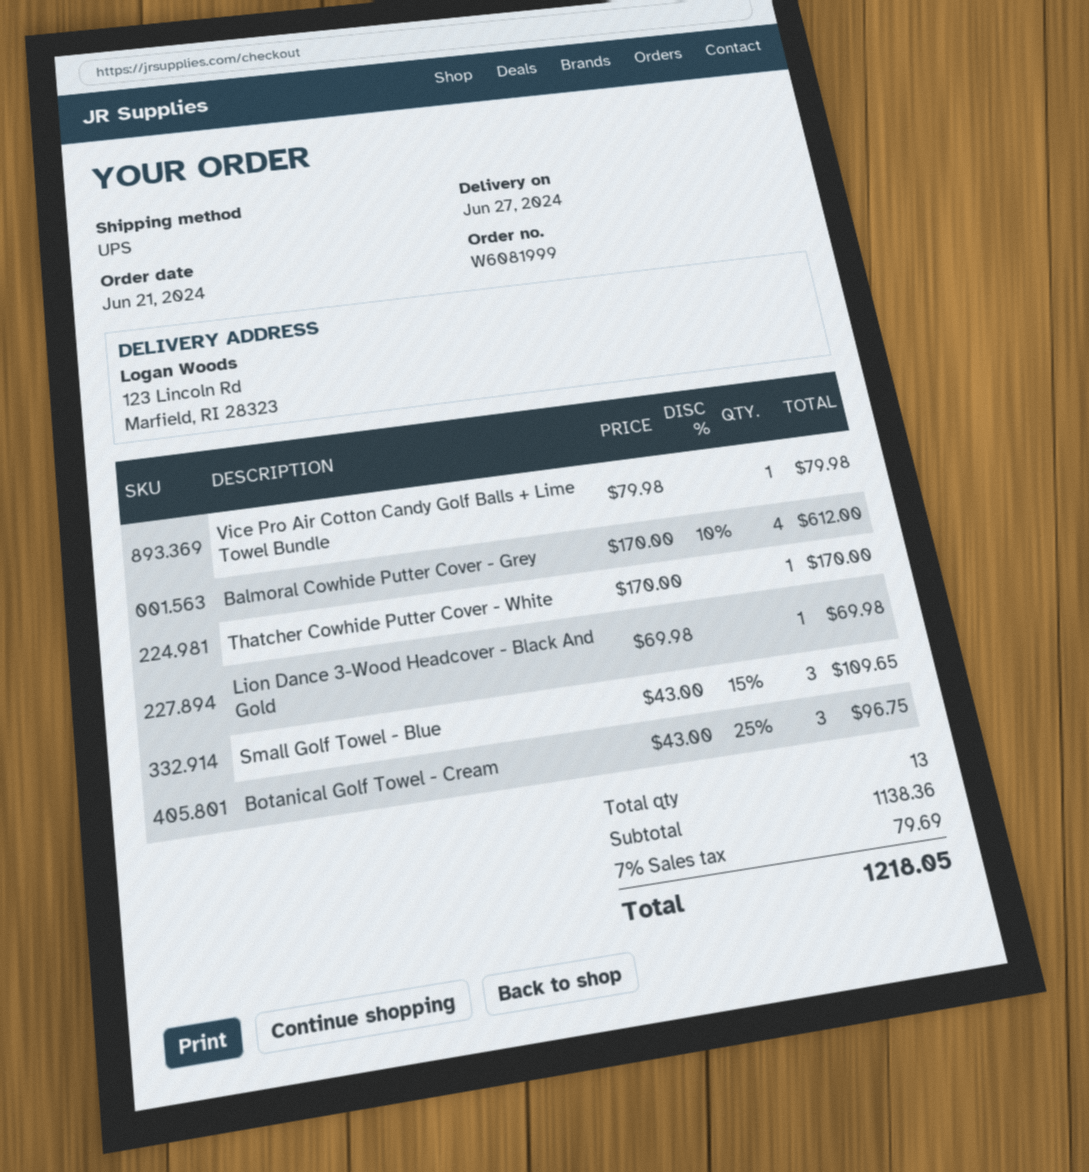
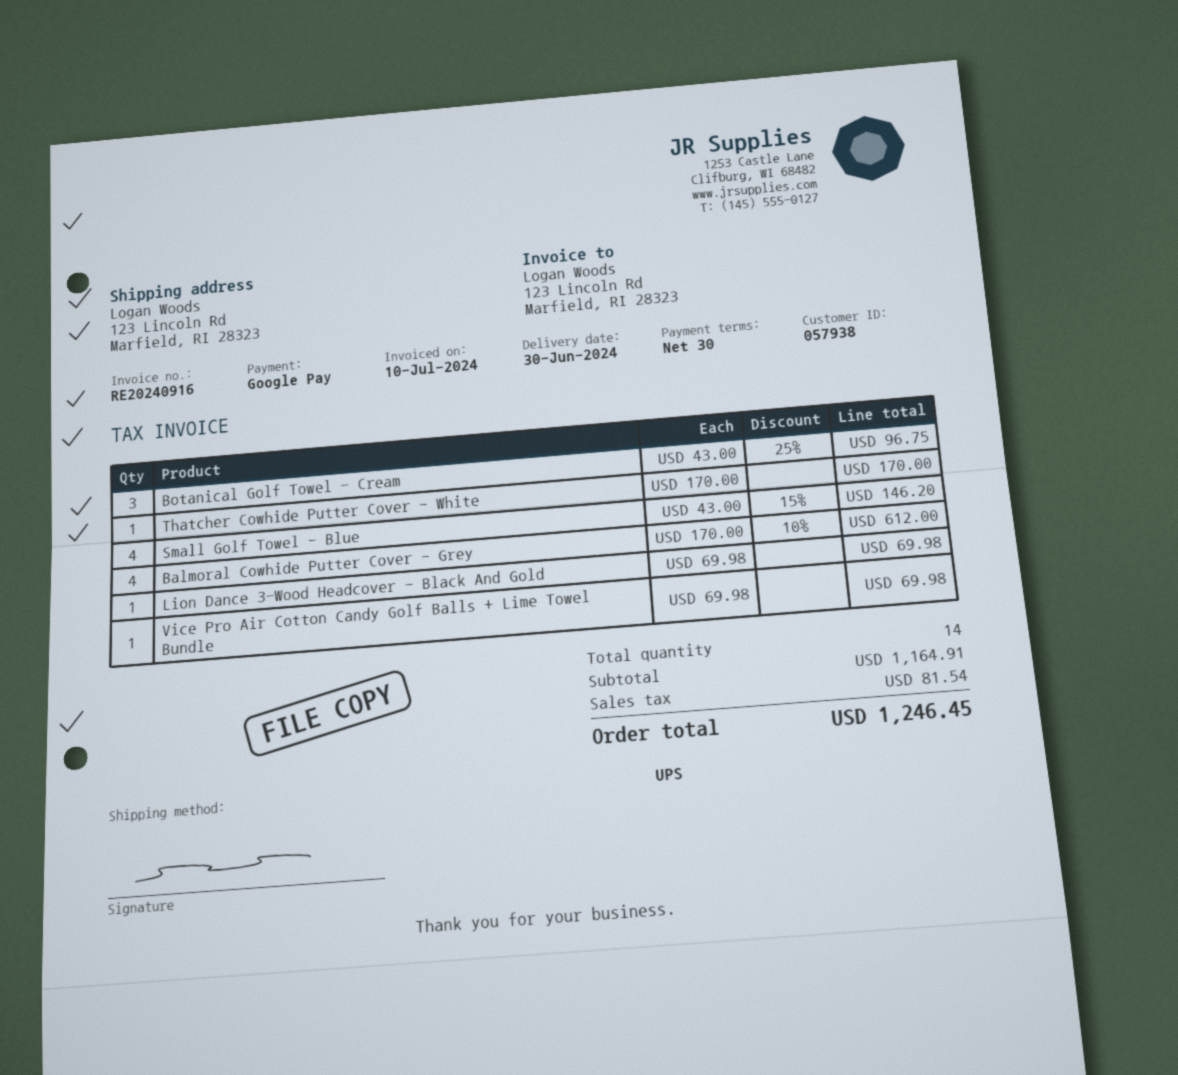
delivery date: 2024-06-27 -> 2024-06-30
Vice Pro Air Cotton Candy Golf Balls + Lime Towel Bundle: 1 x 79.98 = 79.98 -> 1 x 69.98 = 69.98
Small Golf Towel - Blue: 3 x 43.00 - 15% = 109.65 -> 4 x 43.00 - 15% = 146.20
total quantity: 13 -> 14
subtotal: 1138.36 -> 1164.91
tax: 79.69 -> 81.54
total: 1218.05 -> 1246.45

